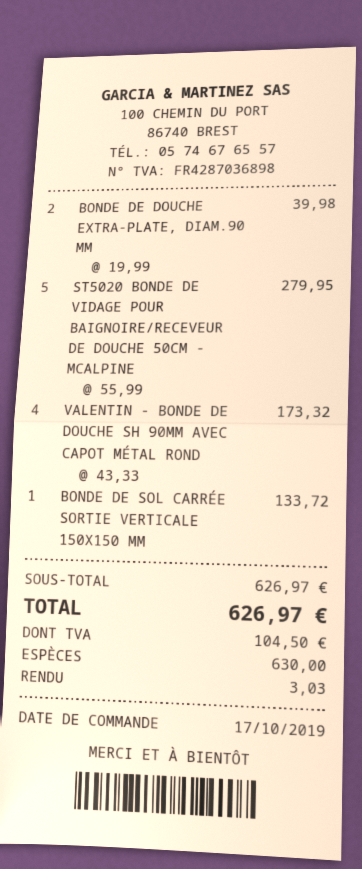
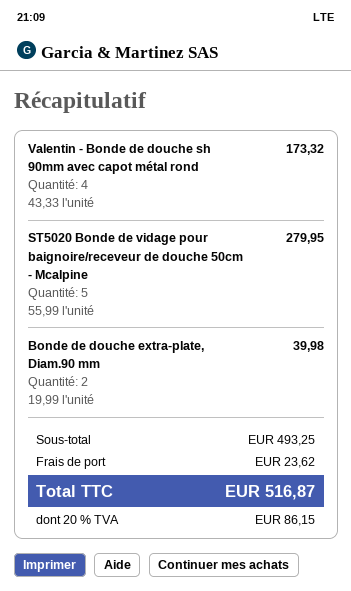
BONDE DE SOL CARRÉE SORTIE VERTICALE 150X150 MM: 1 x 133.72 = 133.72 -> none
subtotal: 626.97 -> 493.25
shipping: none -> 23.62
tax: 104.50 -> 86.15
total: 626.97 -> 516.87

